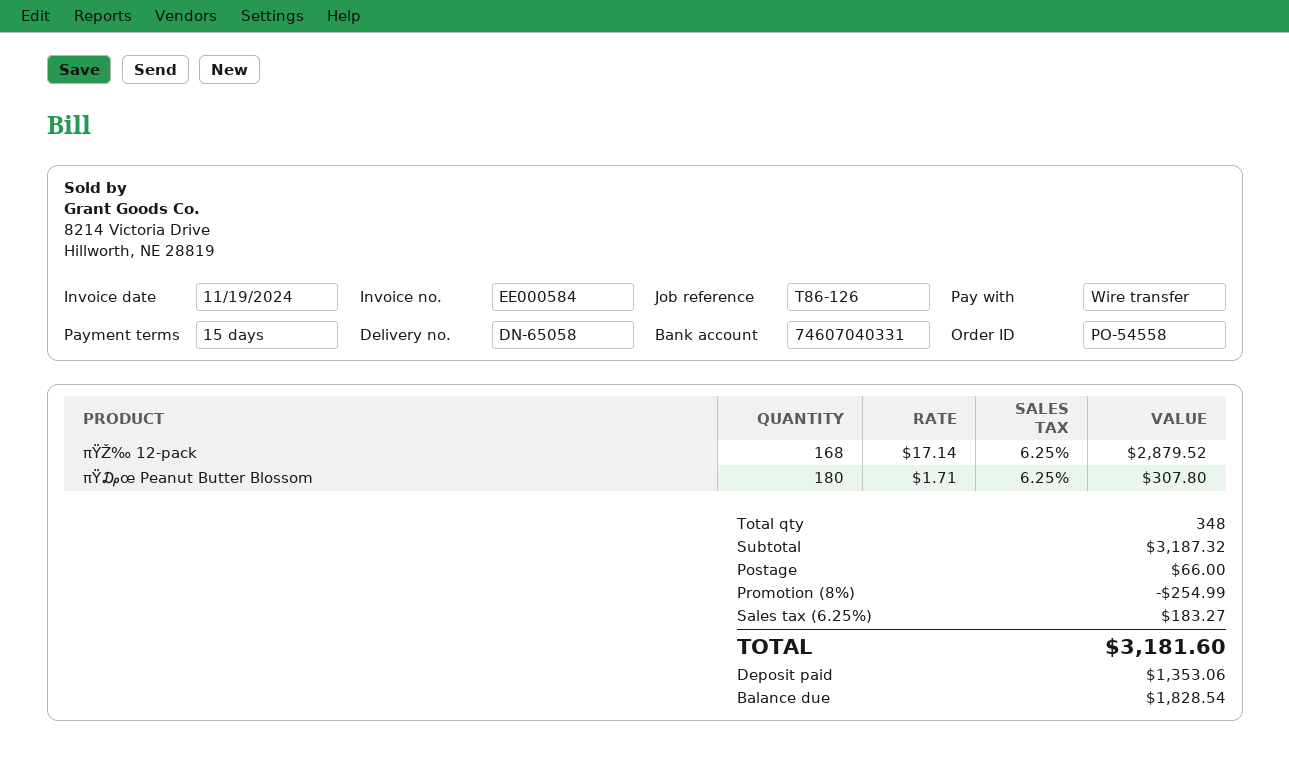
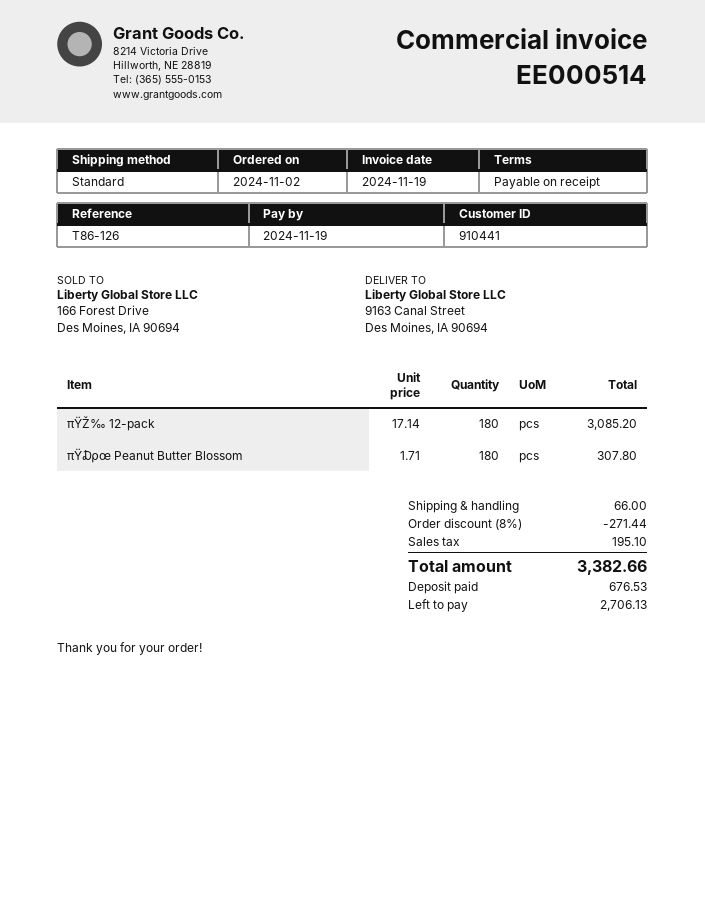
invoice number: EE000584 -> EE000514
payment terms: 15 days -> on receipt
πŸŽ‰ 12-pack: 168 x 17.14 = 2879.52 -> 180 x 17.14 = 3085.20
discount: 8% = 254.99 -> 8% = 271.44
tax: 183.27 -> 195.10
total: 3181.60 -> 3382.66
deposit: 1353.06 -> 676.53
balance: 1828.54 -> 2706.13

